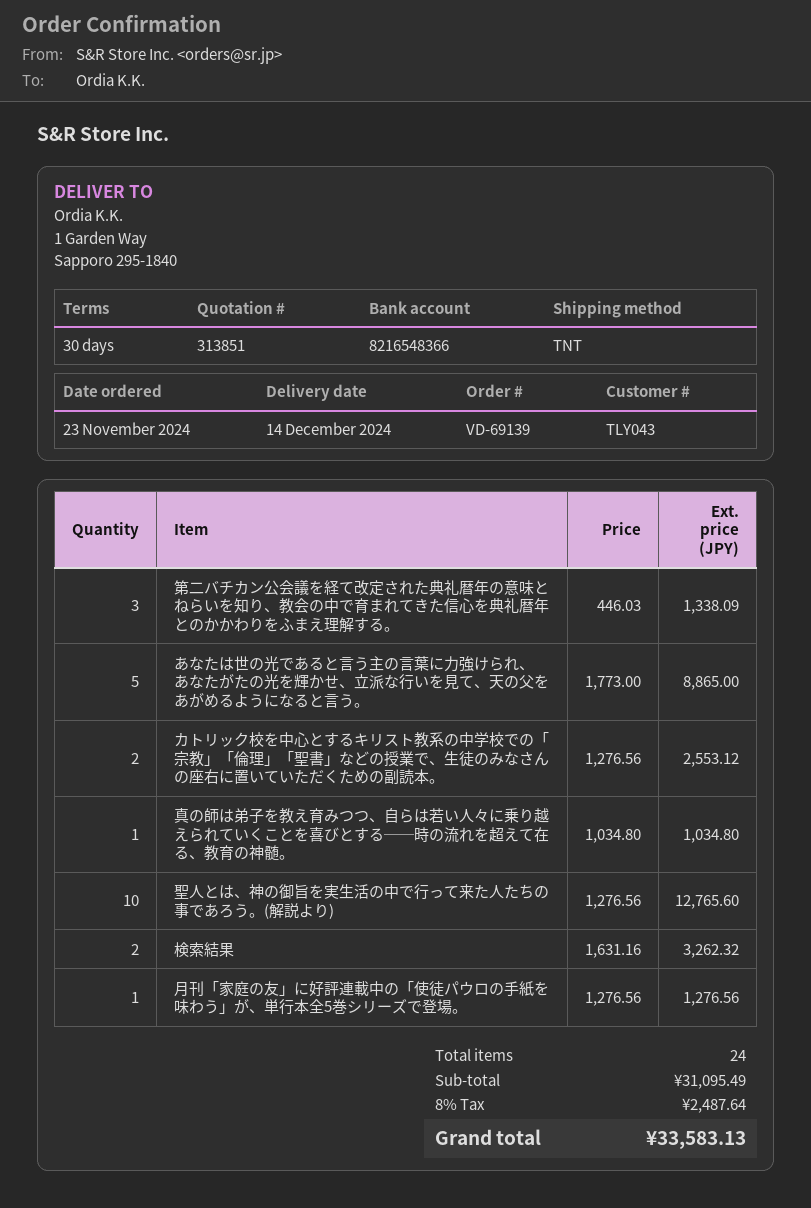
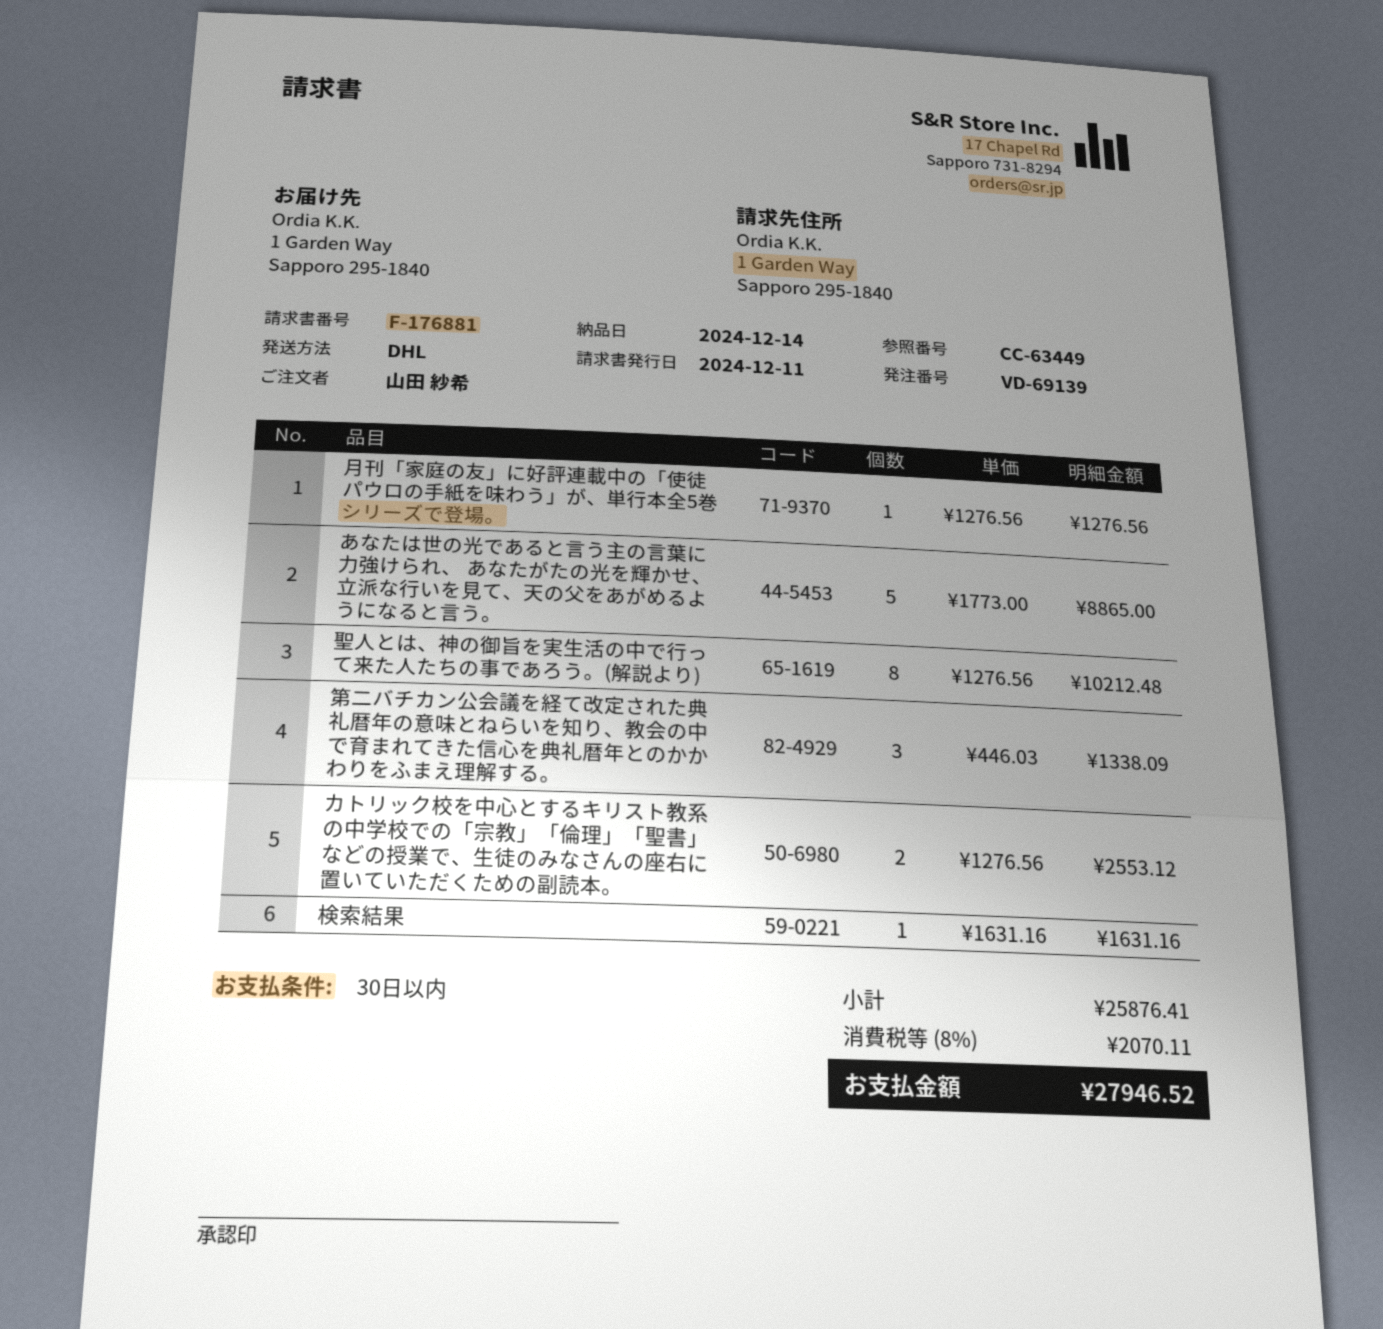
shipping method: TNT -> DHL
真の師は弟子を教え育みつつ、自らは若い人々に乗り越えられていくことを喜びとする──時の流れを超えて在る、教育の神髄。: 1 x 1034.80 = 1034.80 -> none
聖人とは、神の御旨を実生活の中で行って来た人たちの事であろう。(解説より): 10 x 1276.56 = 12765.60 -> 8 x 1276.56 = 10212.48
検索結果: 2 x 1631.16 = 3262.32 -> 1 x 1631.16 = 1631.16
subtotal: 31095.49 -> 25876.41
tax: 8% = 2487.64 -> 8% = 2070.11
total: 33583.13 -> 27946.52

